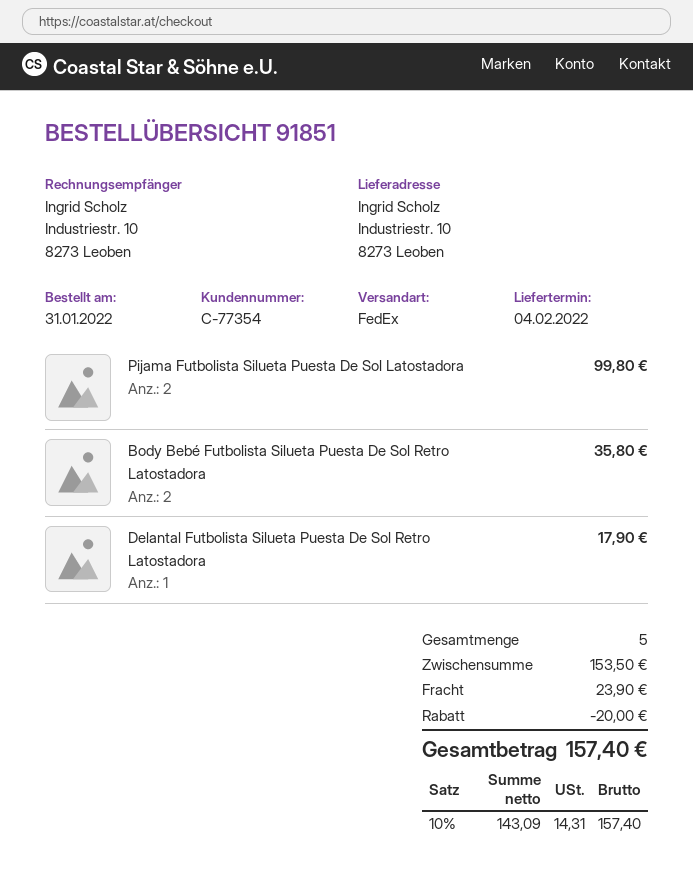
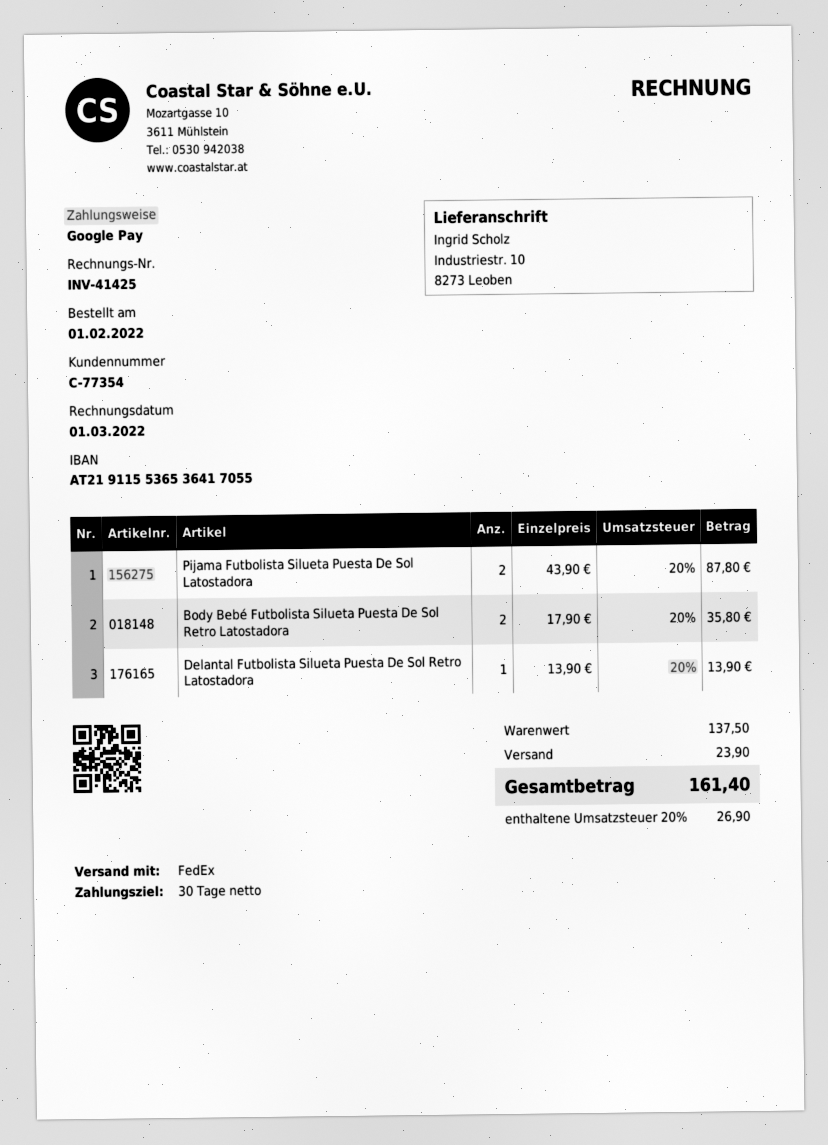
order date: 2022-01-31 -> 2022-02-01
Pijama Futbolista Silueta Puesta De Sol Latostadora: 2 for 99.80 -> 2 for 87.80
Delantal Futbolista Silueta Puesta De Sol Retro Latostadora: 1 for 17.90 -> 1 for 13.90
subtotal: 153.50 -> 137.50
discount: 20.00 -> none
tax: 10% = 14.31 -> 20% = 26.90
total: 157.40 -> 161.40

